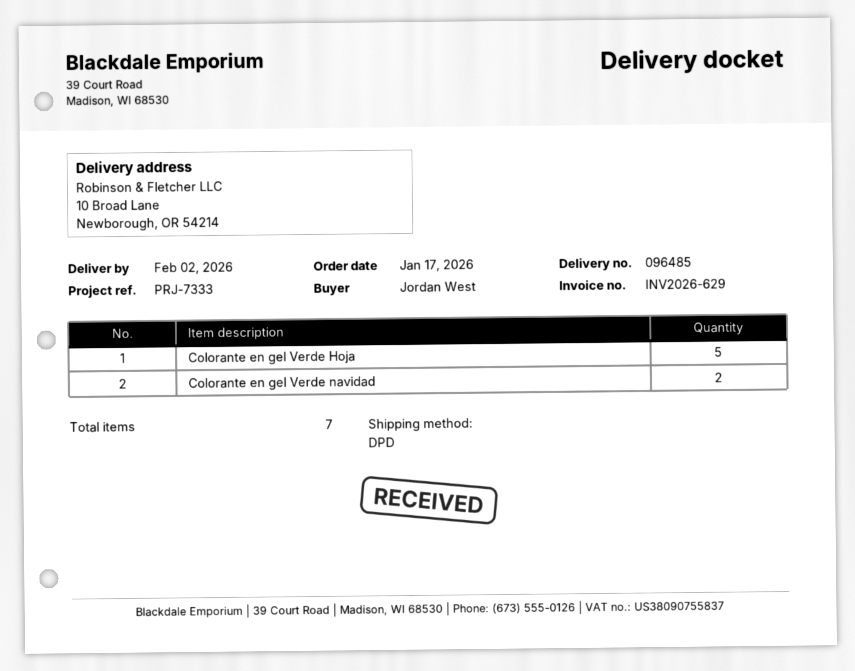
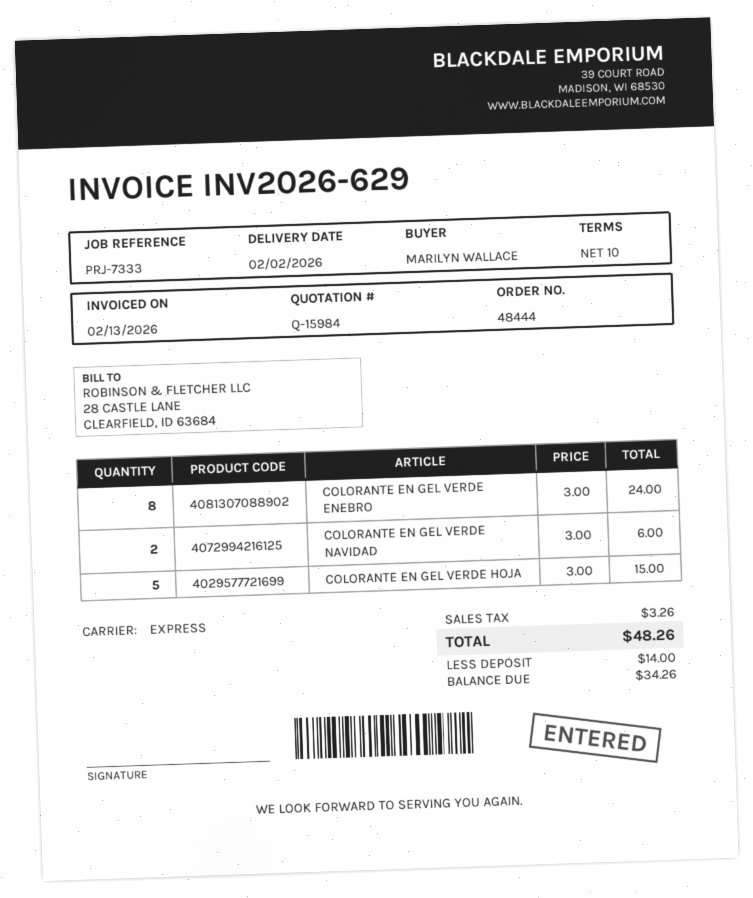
ordered by: Jordan West -> MARILYN WALLACE
shipping method: DPD -> express
COLORANTE EN GEL VERDE ENEBRO: none -> 8

